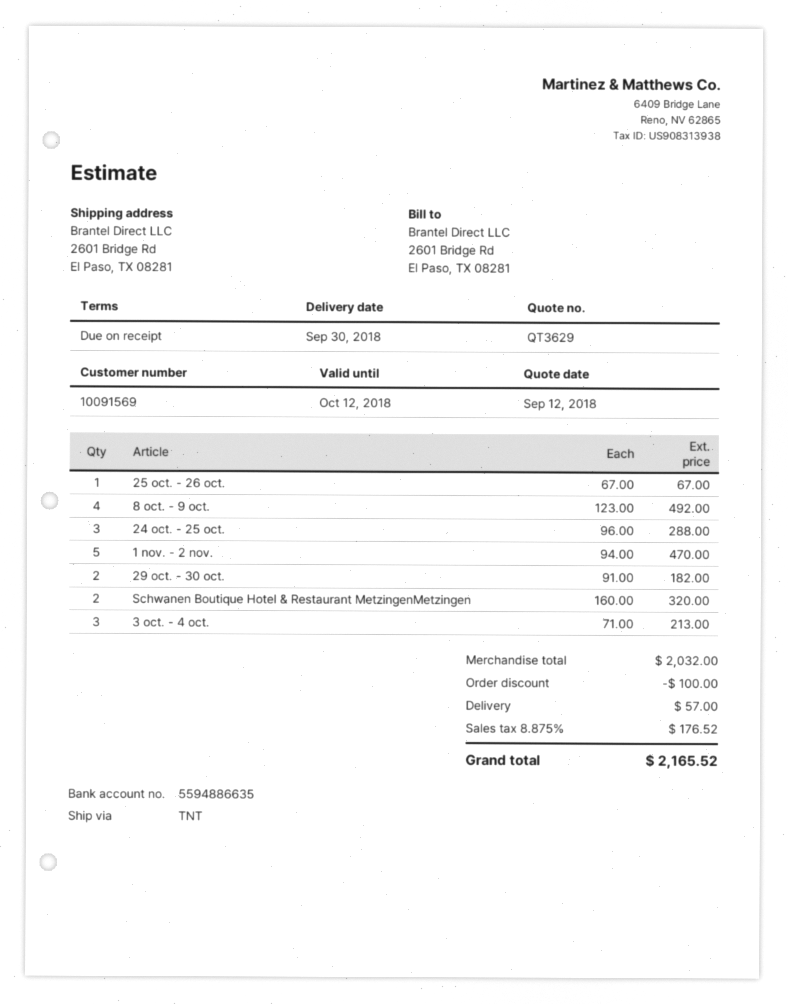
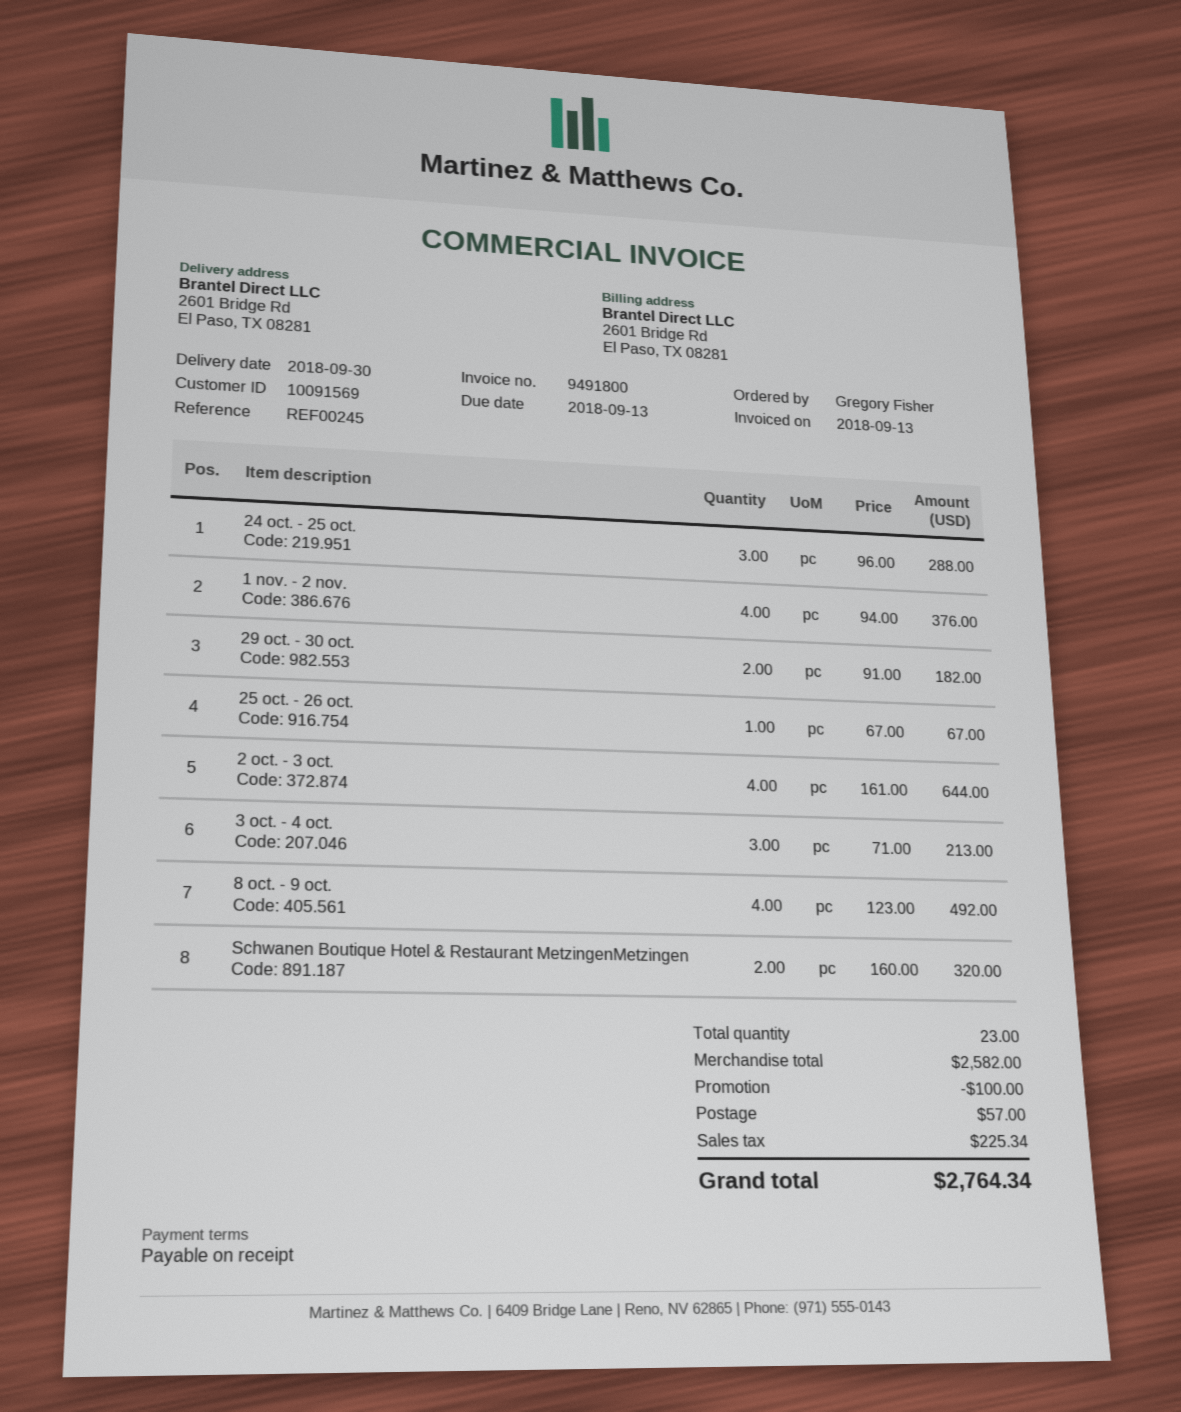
1 nov. - 2 nov.: 5 x 94.00 = 470.00 -> 4 x 94.00 = 376.00
2 oct. - 3 oct.: none -> 4 x 161.00 = 644.00
subtotal: 2032.00 -> 2582.00
tax: 176.52 -> 225.34
total: 2165.52 -> 2764.34

